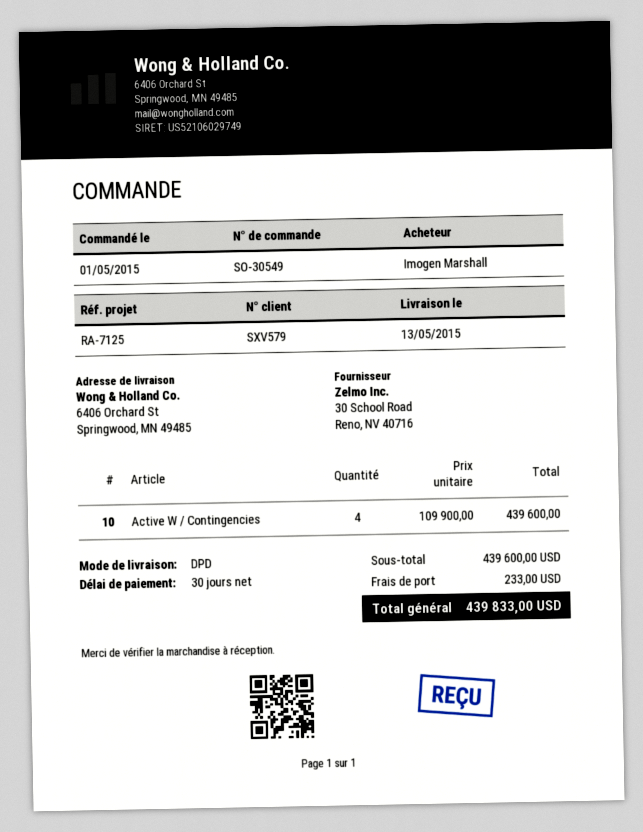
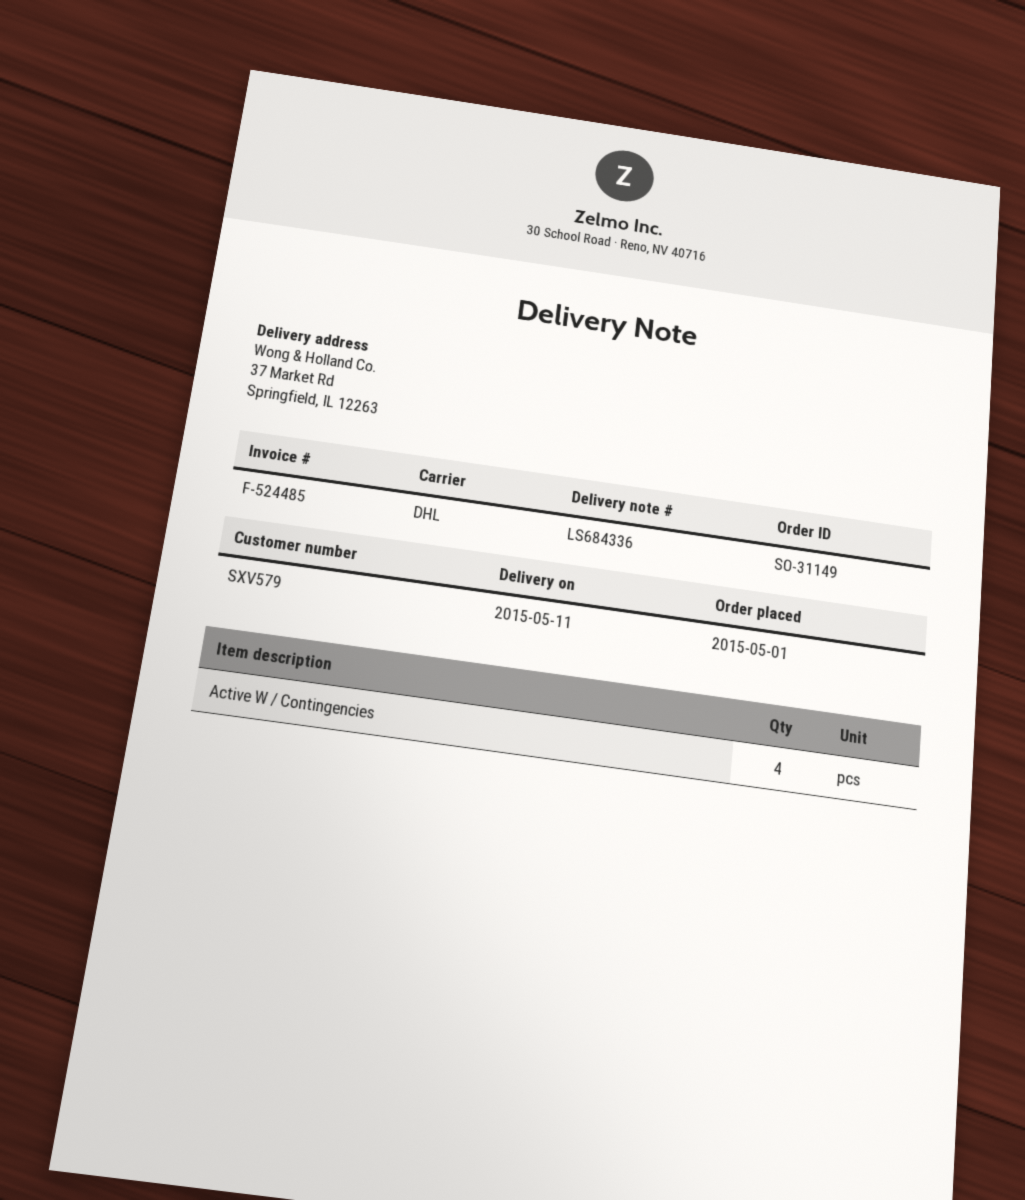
order number: SO-30549 -> SO-31149
delivery date: 2015-05-13 -> 2015-05-11
shipping method: DPD -> DHL
ship to: 6406 Orchard St, Springwood, MN 49485 -> 37 Market Rd, Springfield, IL 12263

